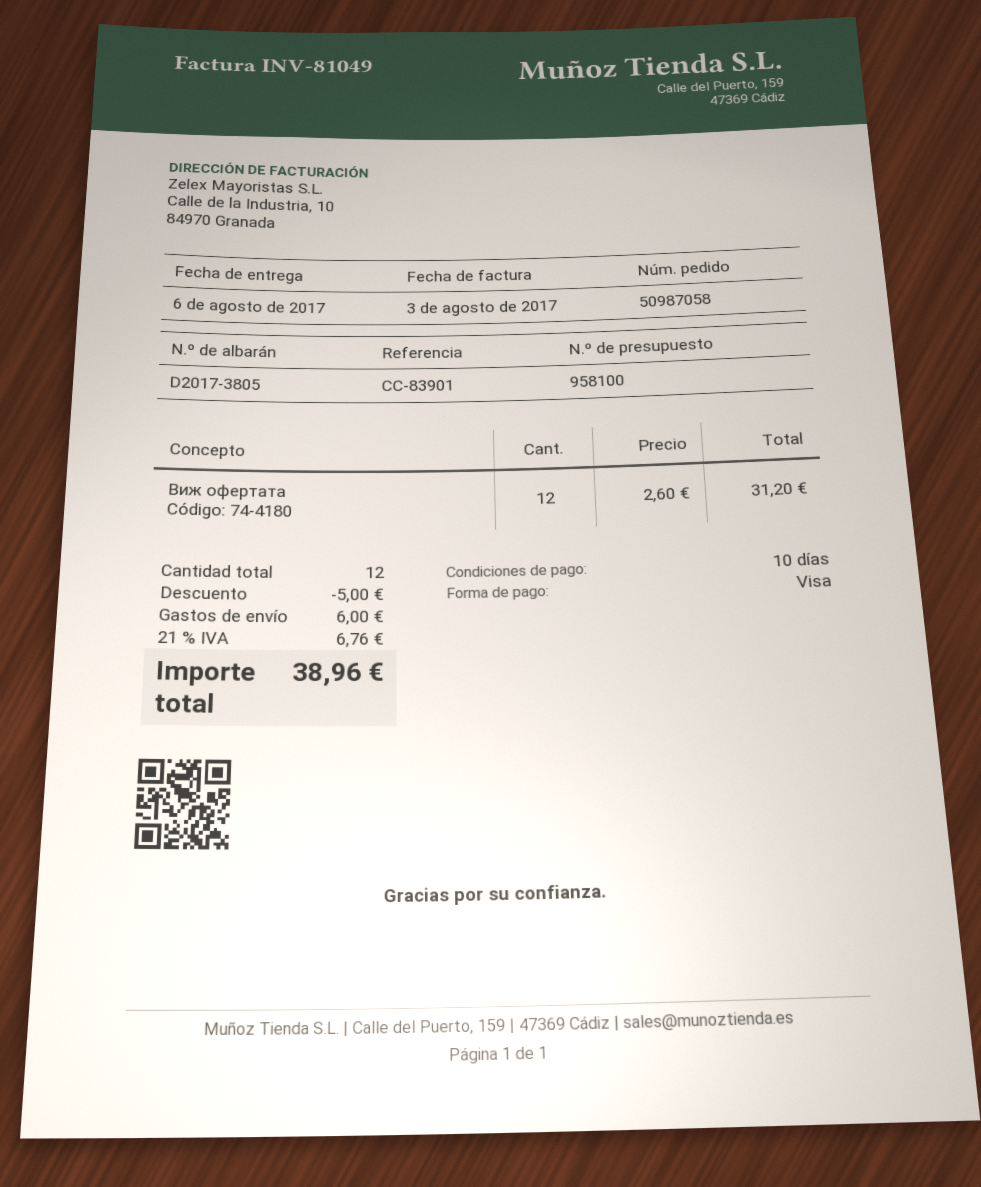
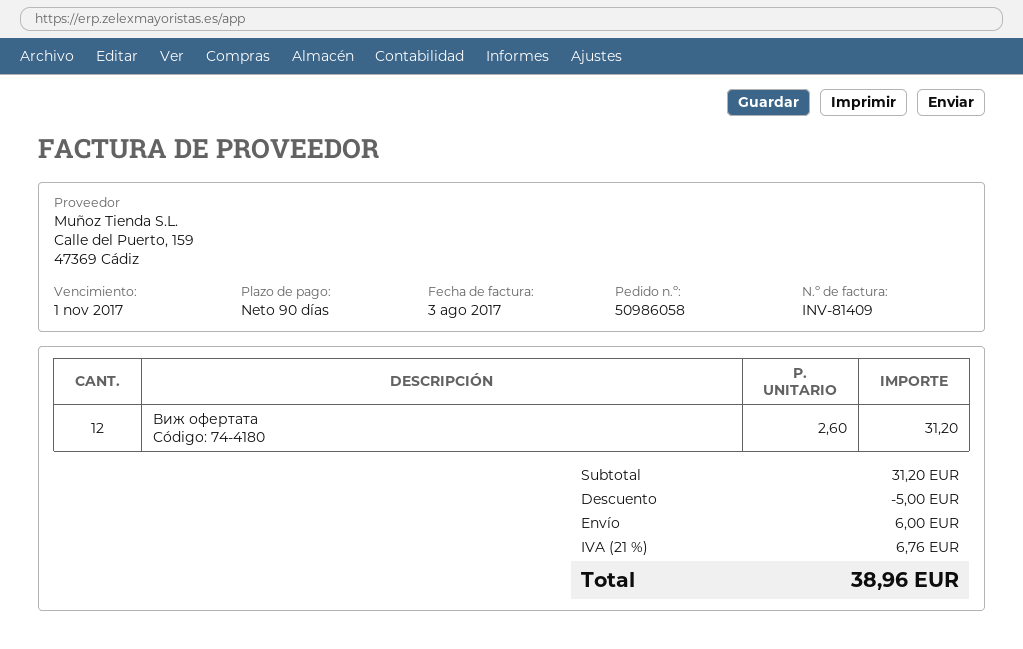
order number: 50987058 -> 50986058
invoice number: INV-81049 -> INV-81409
payment terms: 10 days -> 90 days

